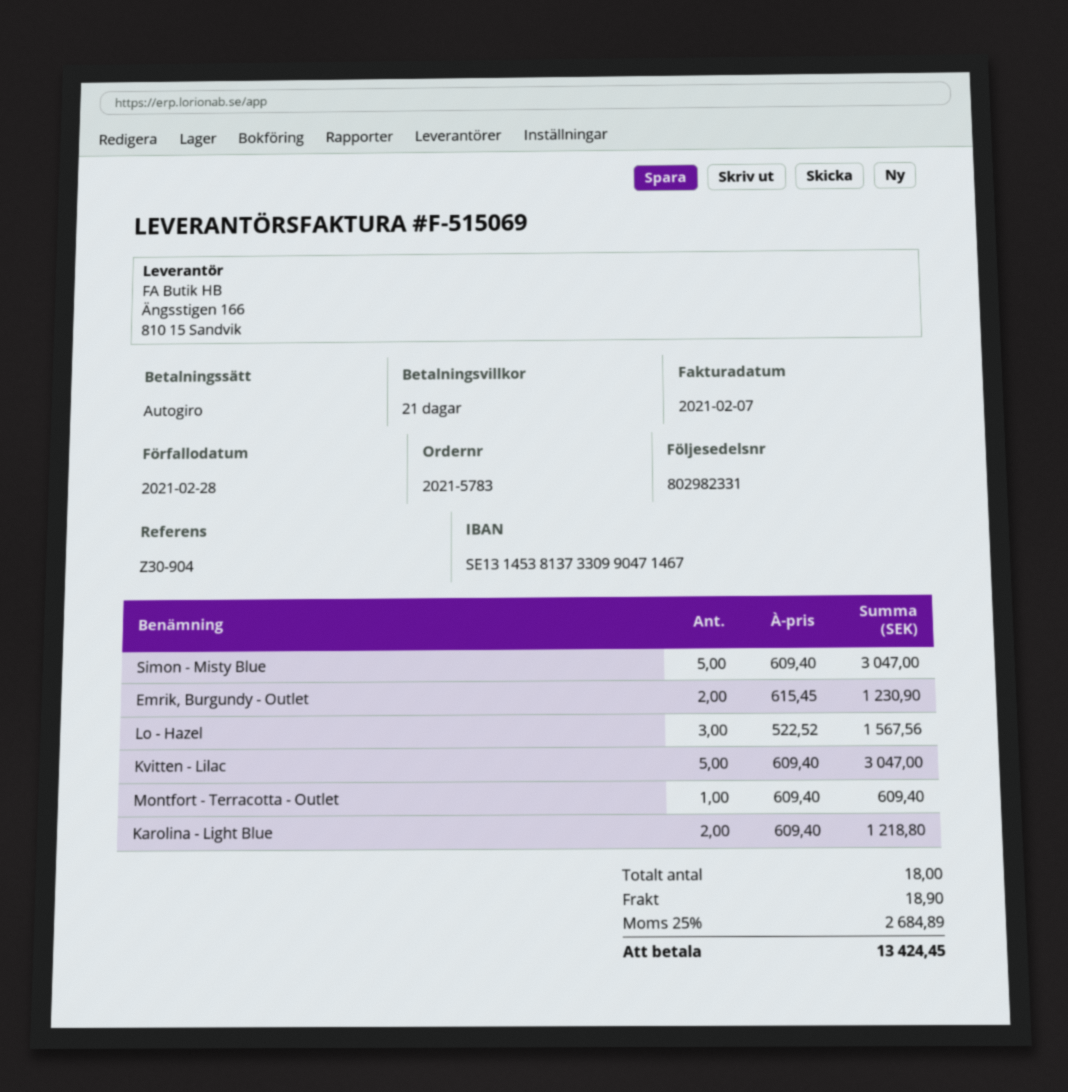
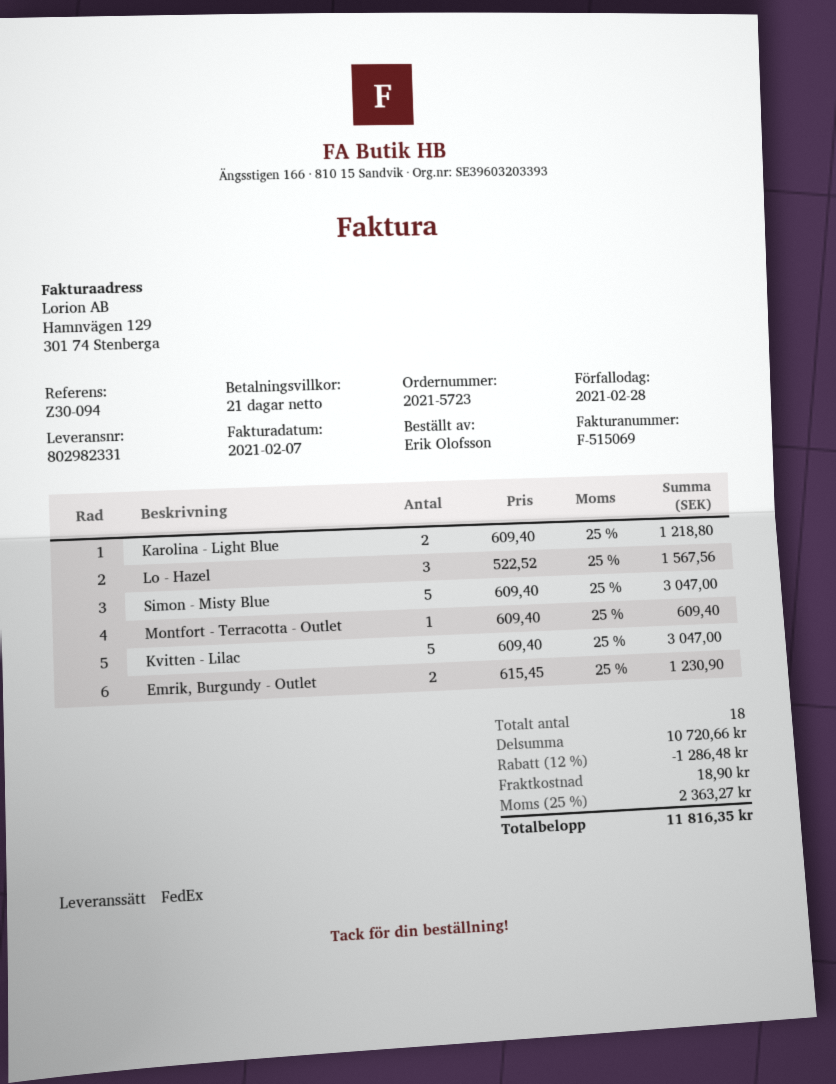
order number: 2021-5783 -> 2021-5723
reference: Z30-904 -> Z30-094
discount: none -> 12% = 1286.48
tax: 25% = 2684.89 -> 25% = 2363.27
total: 13424.45 -> 11816.35

